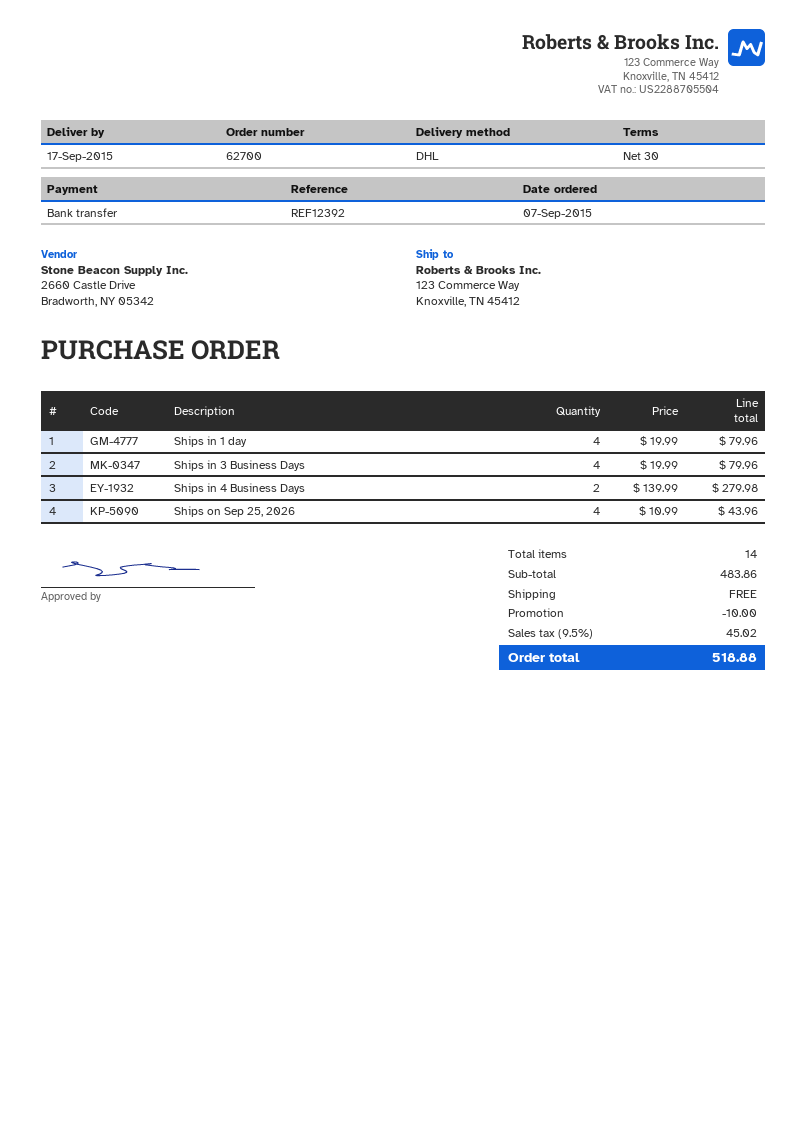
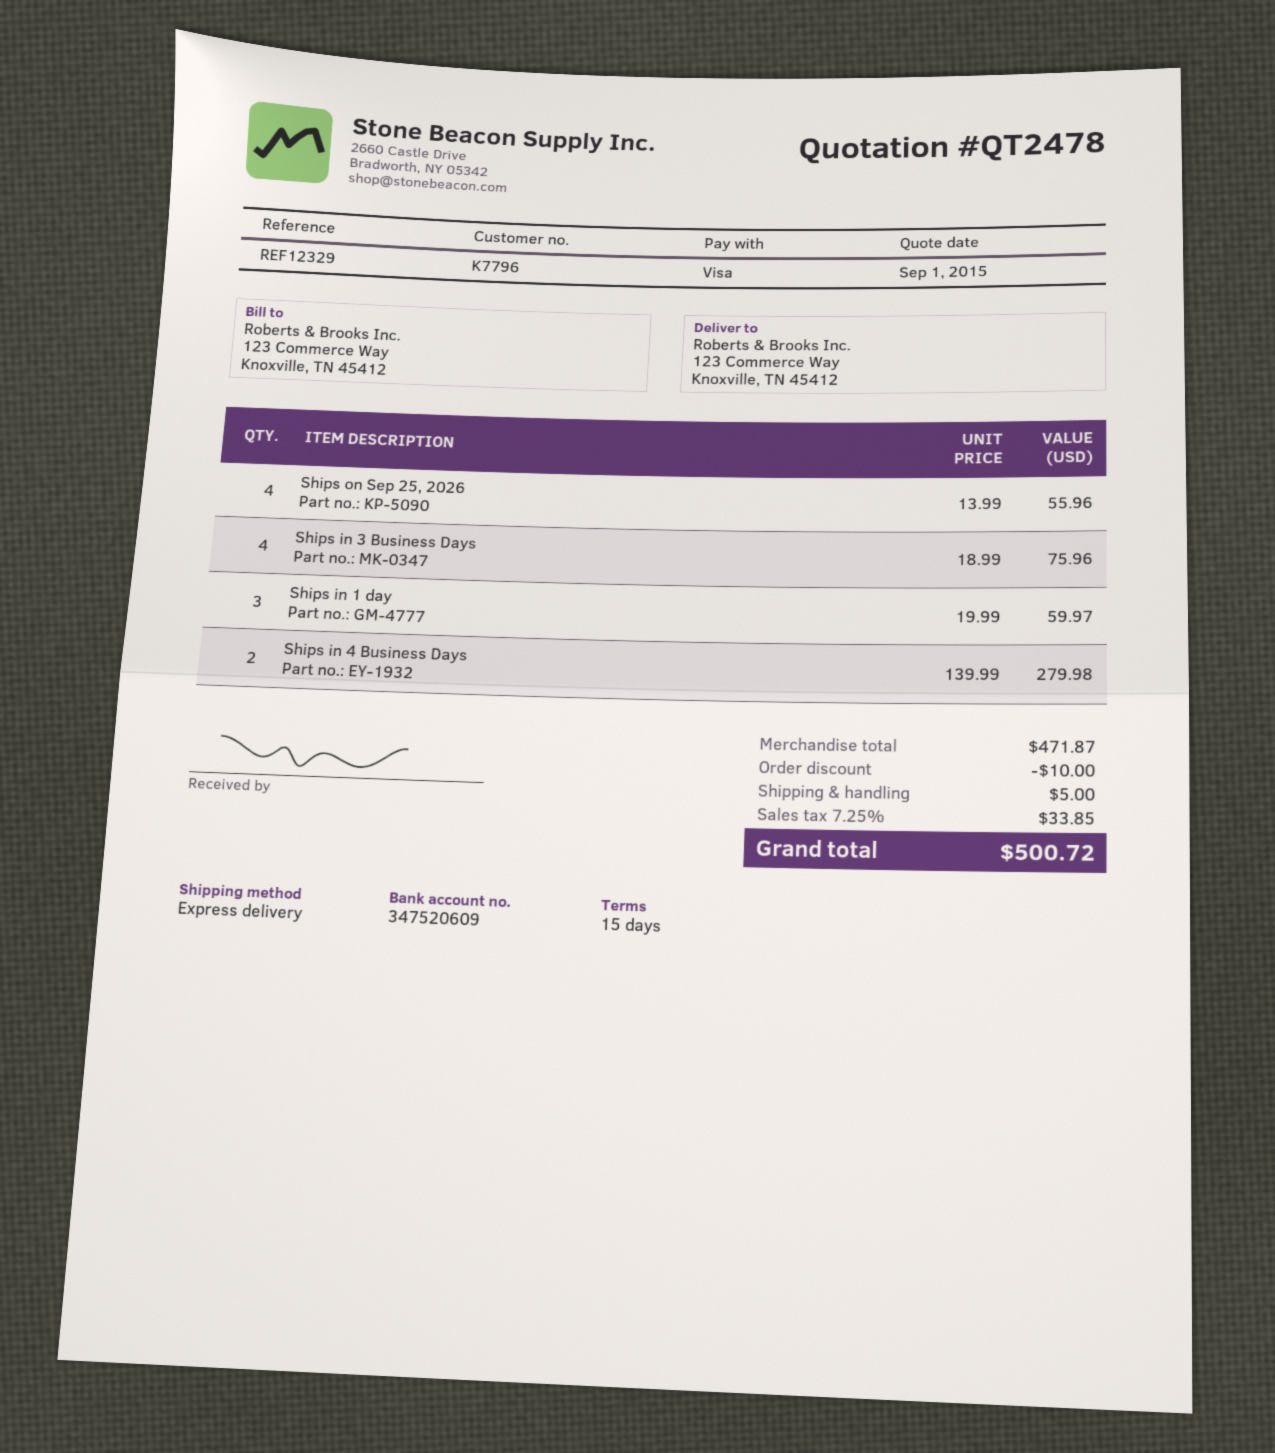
payment terms: 30 days -> 15 days
reference: REF12392 -> REF12329
payment method: bank transfer -> Visa
shipping method: DHL -> express
Ships in 1 day: 4 x 19.99 = 79.96 -> 3 x 19.99 = 59.97
Ships in 3 Business Days: 4 x 19.99 = 79.96 -> 4 x 18.99 = 75.96
Ships on Sep 25, 2026: 4 x 10.99 = 43.96 -> 4 x 13.99 = 55.96
subtotal: 483.86 -> 471.87
shipping: 0.00 -> 5.00
tax: 9.5% = 45.02 -> 7.25% = 33.85
total: 518.88 -> 500.72

